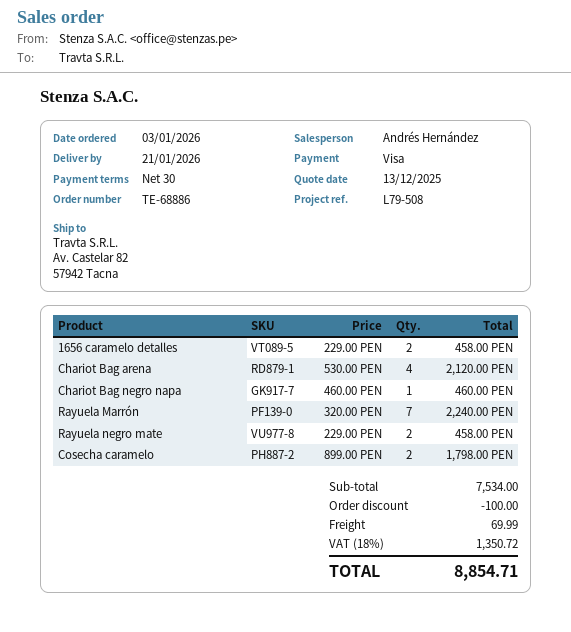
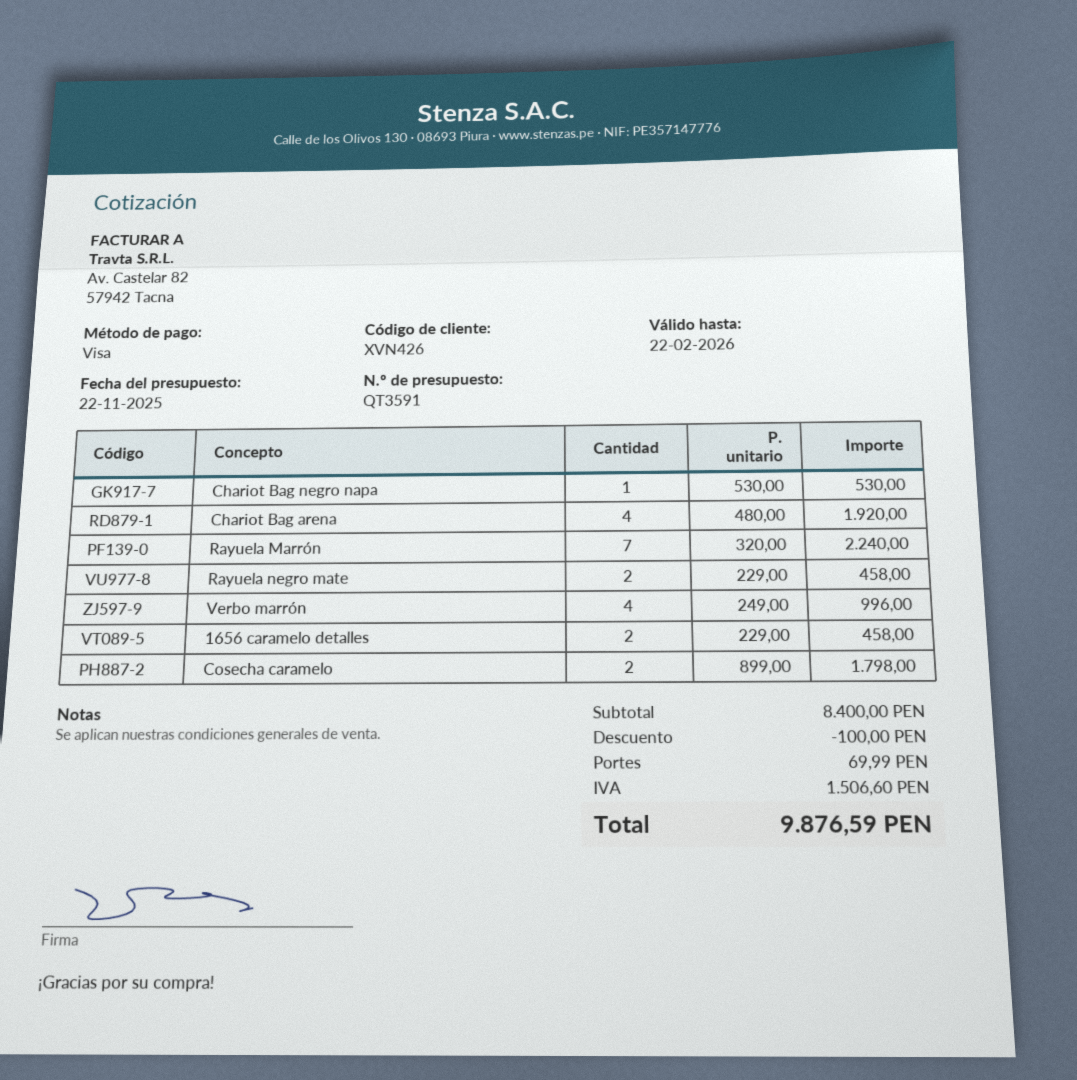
quote date: 2025-12-13 -> 2025-11-22
Chariot Bag arena: 4 x 530.00 = 2120.00 -> 4 x 480.00 = 1920.00
Chariot Bag negro napa: 1 x 460.00 = 460.00 -> 1 x 530.00 = 530.00
Verbo marrón: none -> 4 x 249.00 = 996.00
subtotal: 7534.00 -> 8400.00
tax: 1350.72 -> 1506.60
total: 8854.71 -> 9876.59

